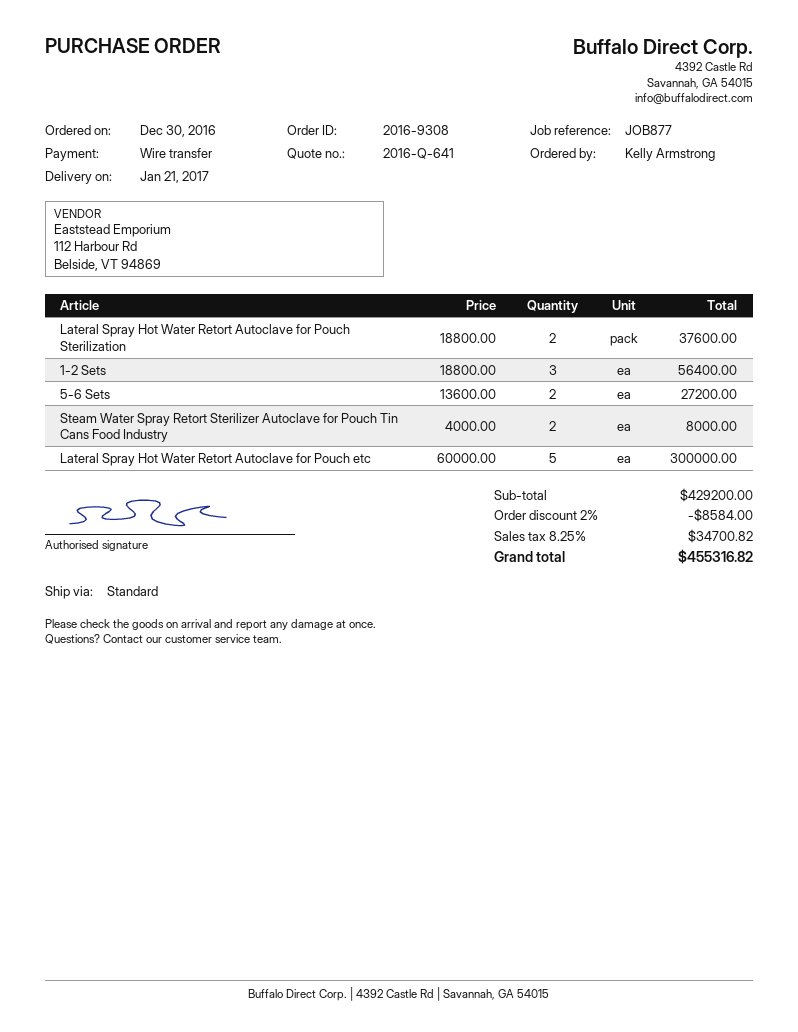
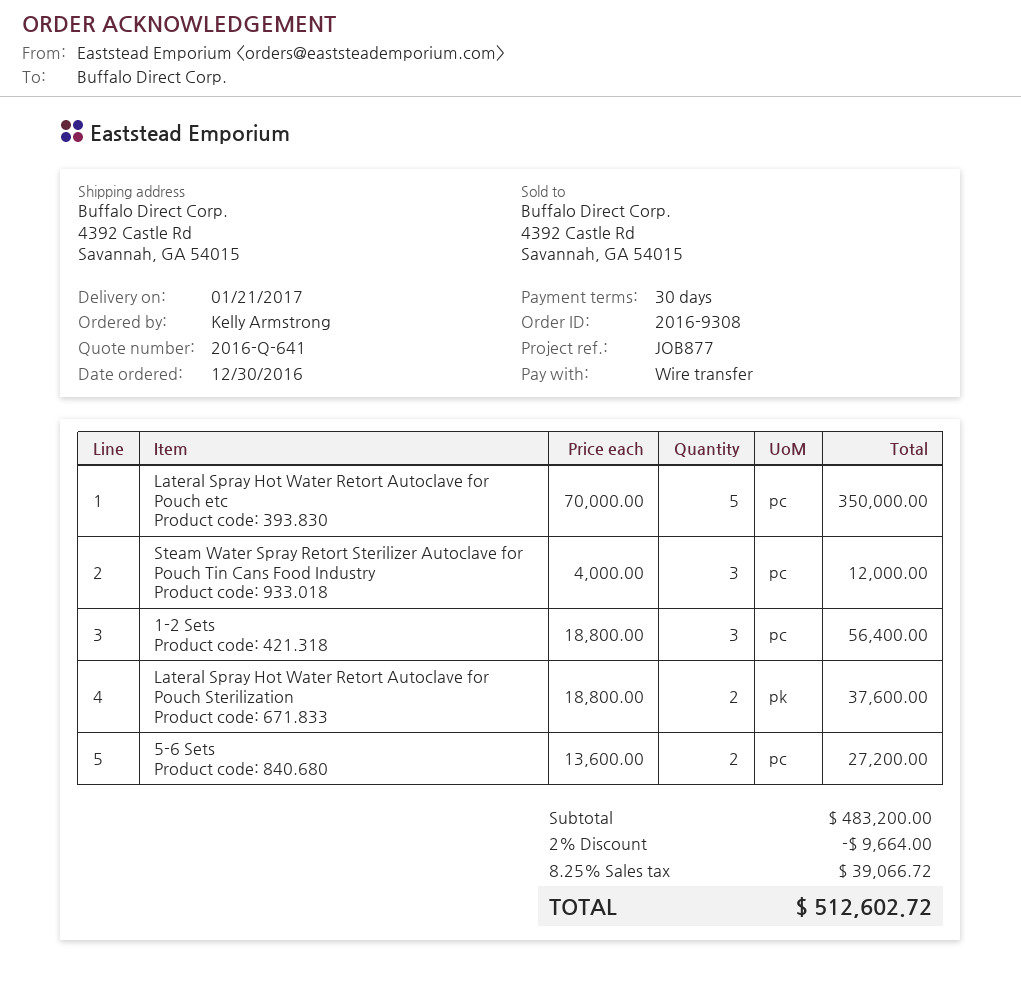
Steam Water Spray Retort Sterilizer Autoclave for Pouch Tin Cans Food Industry: 2 x 4000.00 = 8000.00 -> 3 x 4000.00 = 12000.00
Lateral Spray Hot Water Retort Autoclave for Pouch etc: 5 x 60000.00 = 300000.00 -> 5 x 70000.00 = 350000.00
subtotal: 429200.00 -> 483200.00
discount: 2% = 8584.00 -> 2% = 9664.00
tax: 8.25% = 34700.82 -> 8.25% = 39066.72
total: 455316.82 -> 512602.72

